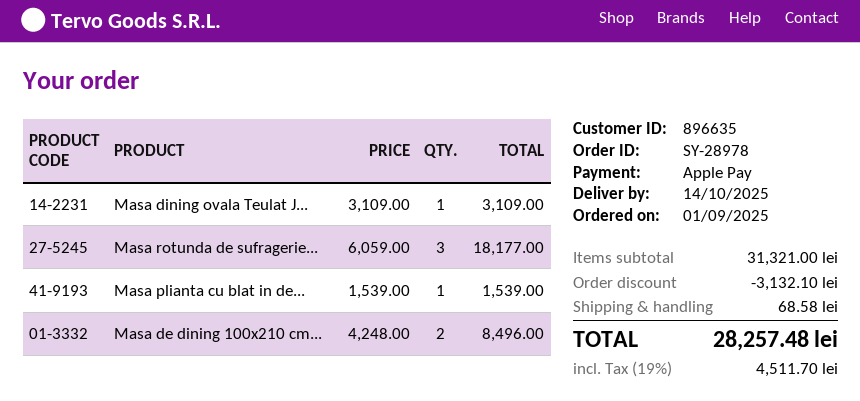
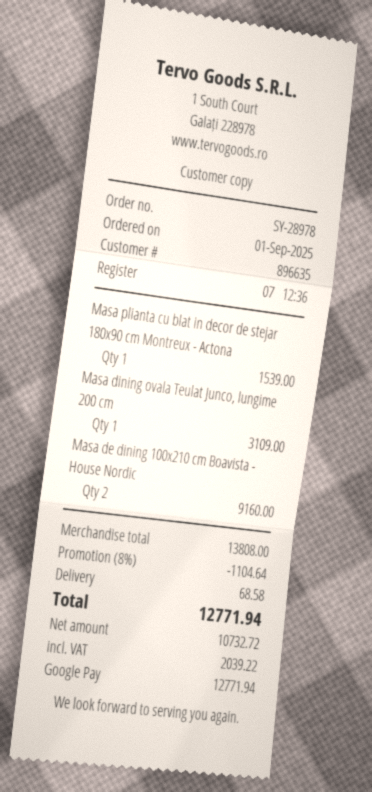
payment method: Apple Pay -> Google Pay
Masa rotunda de sufragerie...: 3 for 18177.00 -> none
Masa de dining 100x210 cm...: 2 for 8496.00 -> 2 for 9160.00
subtotal: 31321.00 -> 13808.00
discount: 3132.10 -> 1104.64
tax: 4511.70 -> 2039.22
total: 28257.48 -> 12771.94

